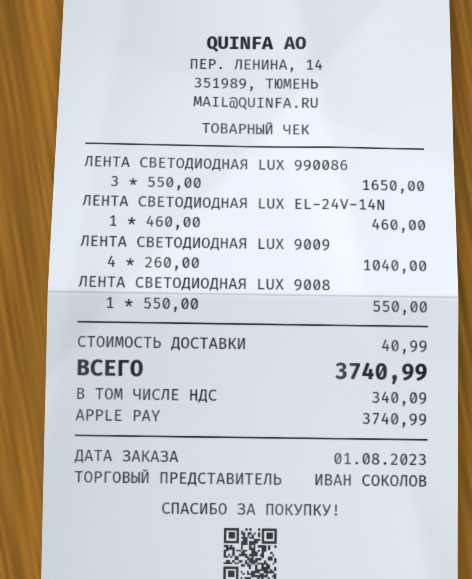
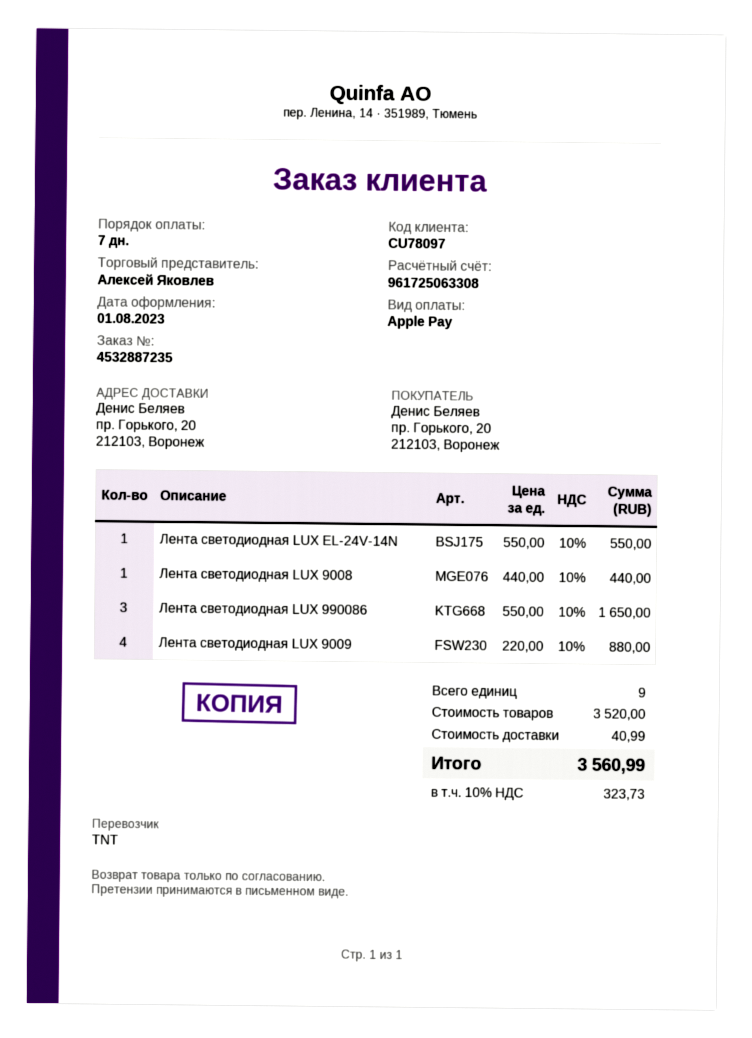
sales rep: ИВАН СОКОЛОВ -> Алексей Яковлев
ЛЕНТА СВЕТОДИОДНАЯ LUX EL-24V-14N: 1 x 460.00 = 460.00 -> 1 x 550.00 = 550.00
ЛЕНТА СВЕТОДИОДНАЯ LUX 9009: 4 x 260.00 = 1040.00 -> 4 x 220.00 = 880.00
ЛЕНТА СВЕТОДИОДНАЯ LUX 9008: 1 x 550.00 = 550.00 -> 1 x 440.00 = 440.00
tax: 340.09 -> 323.73
total: 3740.99 -> 3560.99

